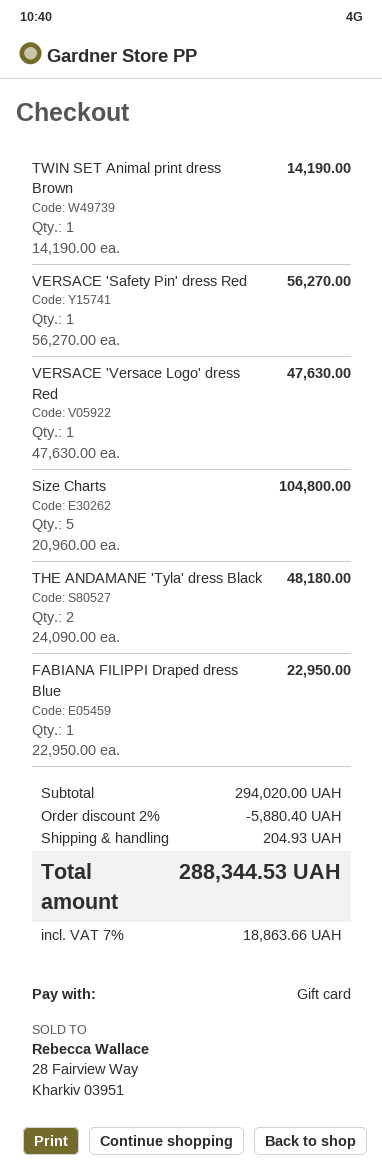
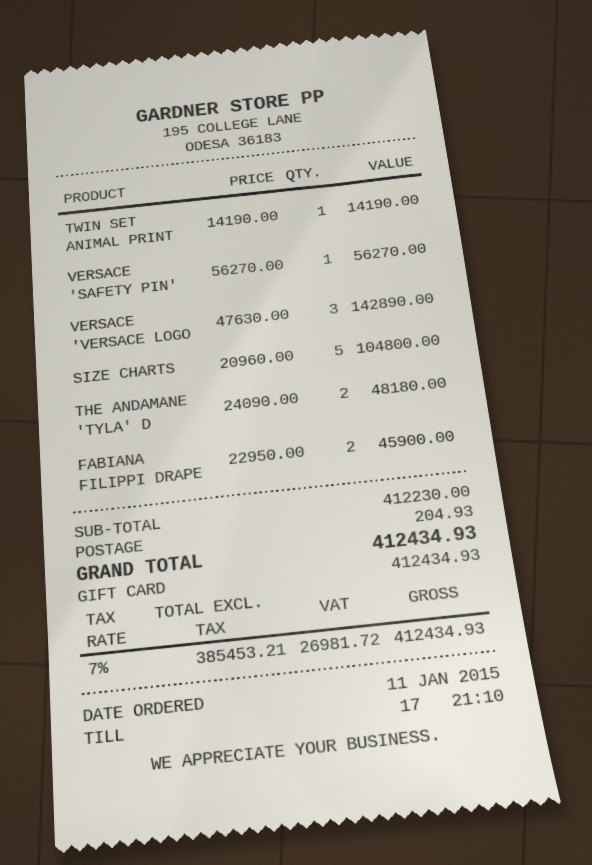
VERSACE 'Versace Logo' dress Red: 1 x 47630.00 = 47630.00 -> 3 x 47630.00 = 142890.00
FABIANA FILIPPI Draped dress Blue: 1 x 22950.00 = 22950.00 -> 2 x 22950.00 = 45900.00
subtotal: 294020.00 -> 412230.00
discount: 2% = 5880.40 -> none
tax: 7% = 18863.66 -> 7% = 26981.72
total: 288344.53 -> 412434.93

